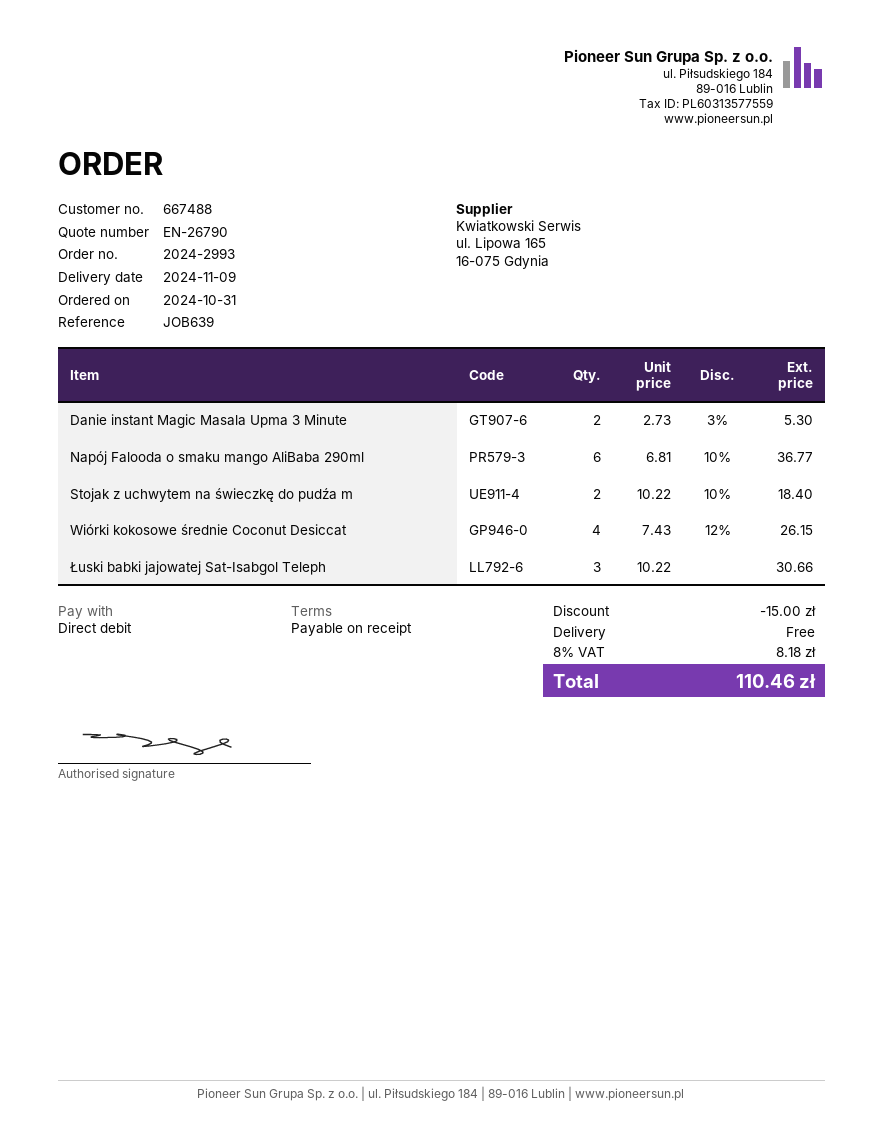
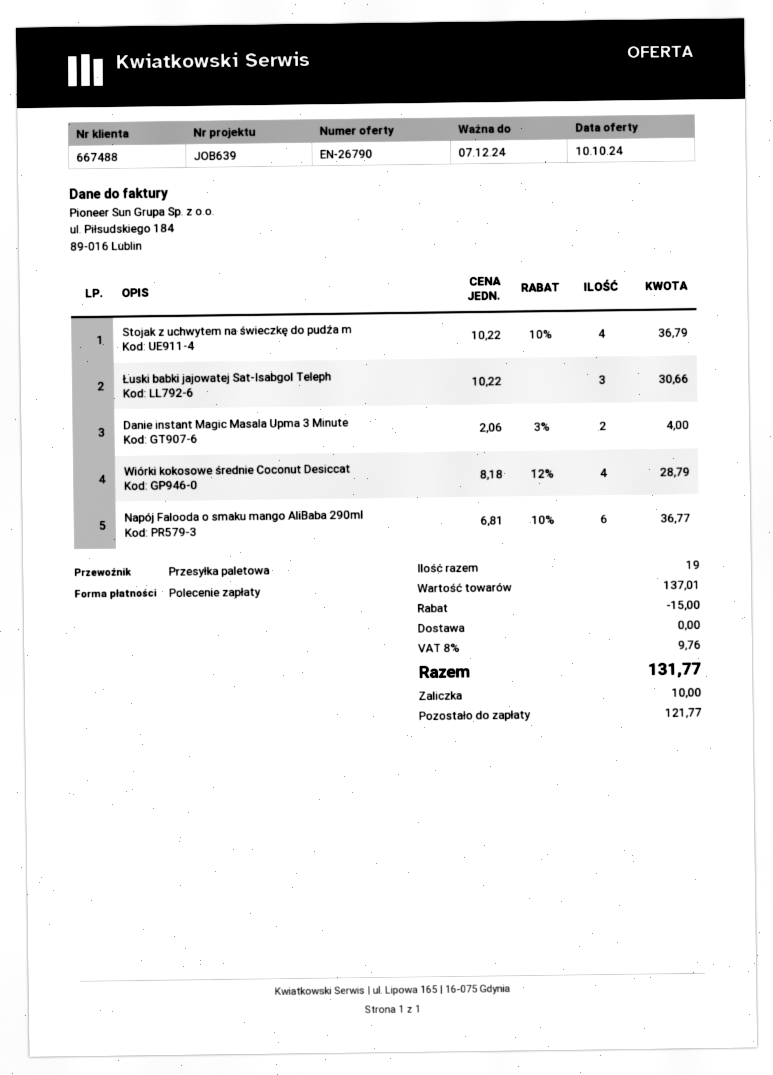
Danie instant Magic Masala Upma 3 Minute: 2 x 2.73 - 3% = 5.30 -> 2 x 2.06 - 3% = 4.00
Stojak z uchwytem na świeczkę do pudźa m: 2 x 10.22 - 10% = 18.40 -> 4 x 10.22 - 10% = 36.79
Wiórki kokosowe średnie Coconut Desiccat: 4 x 7.43 - 12% = 26.15 -> 4 x 8.18 - 12% = 28.79
tax: 8% = 8.18 -> 8% = 9.76
total: 110.46 -> 131.77

